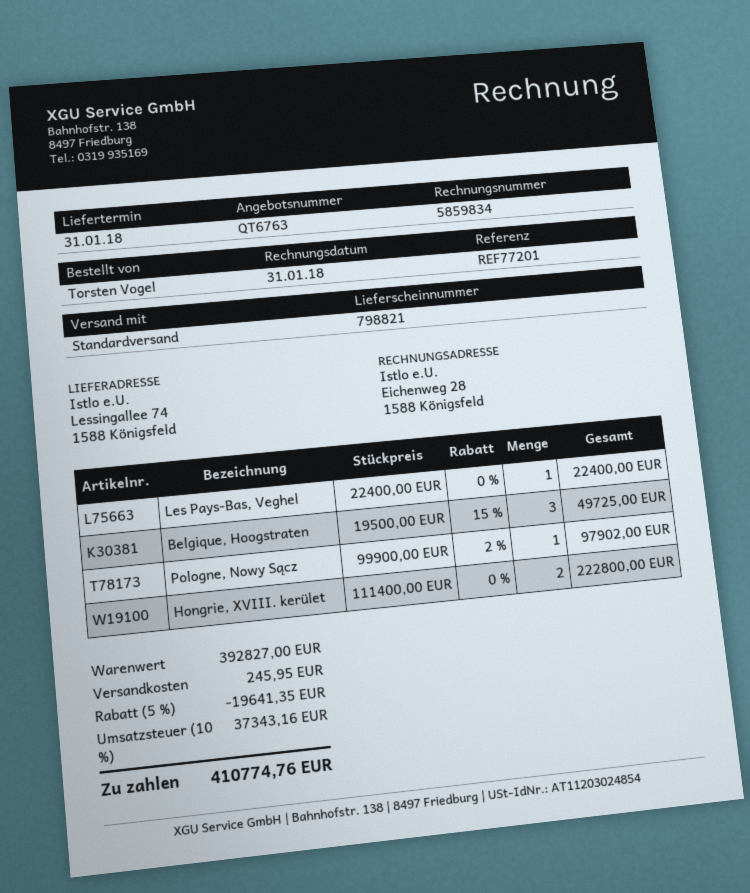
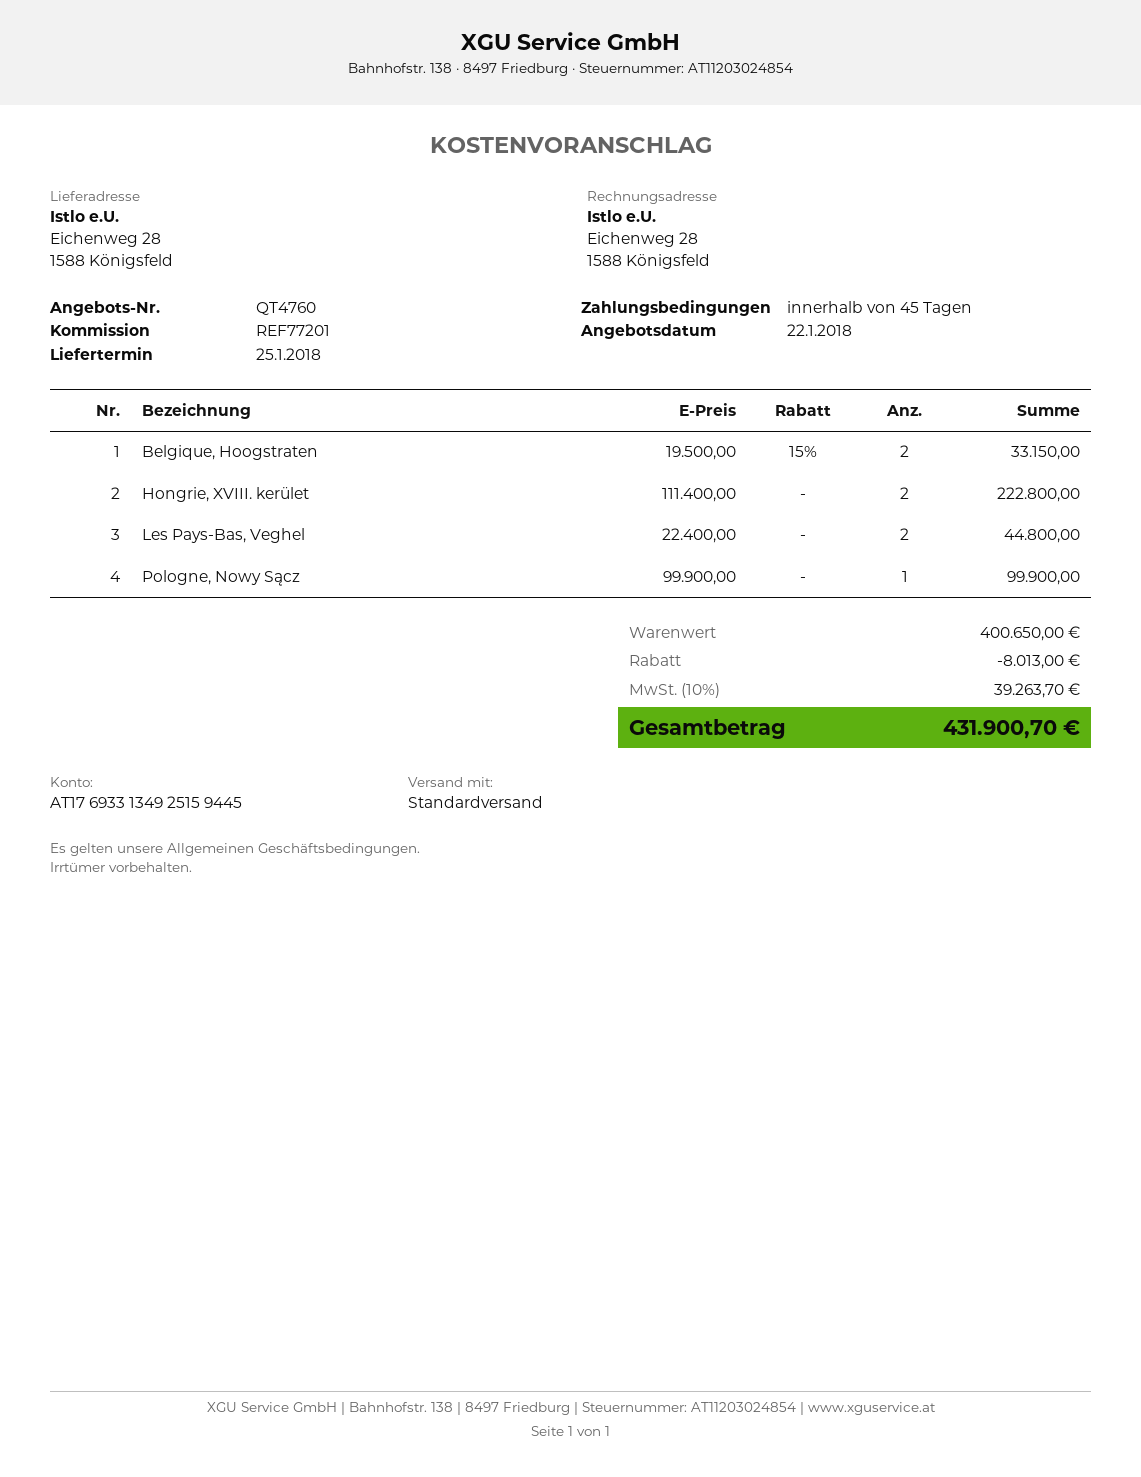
quote number: QT6763 -> QT4760
delivery date: 2018-01-31 -> 2018-01-25
ship to: Lessingallee 74, 1588 Königsfeld -> Eichenweg 28, 1588 Königsfeld
Les Pays-Bas, Veghel: 1 x 22400.00 = 22400.00 -> 2 x 22400.00 = 44800.00
Belgique, Hoogstraten: 3 x 19500.00 - 15% = 49725.00 -> 2 x 19500.00 - 15% = 33150.00
Pologne, Nowy Sącz: 1 x 99900.00 - 2% = 97902.00 -> 1 x 99900.00 = 99900.00
subtotal: 392827.00 -> 400650.00
discount: 19641.35 -> 8013.00
shipping: 245.95 -> none
tax: 10% = 37343.16 -> 10% = 39263.70
total: 410774.76 -> 431900.70

